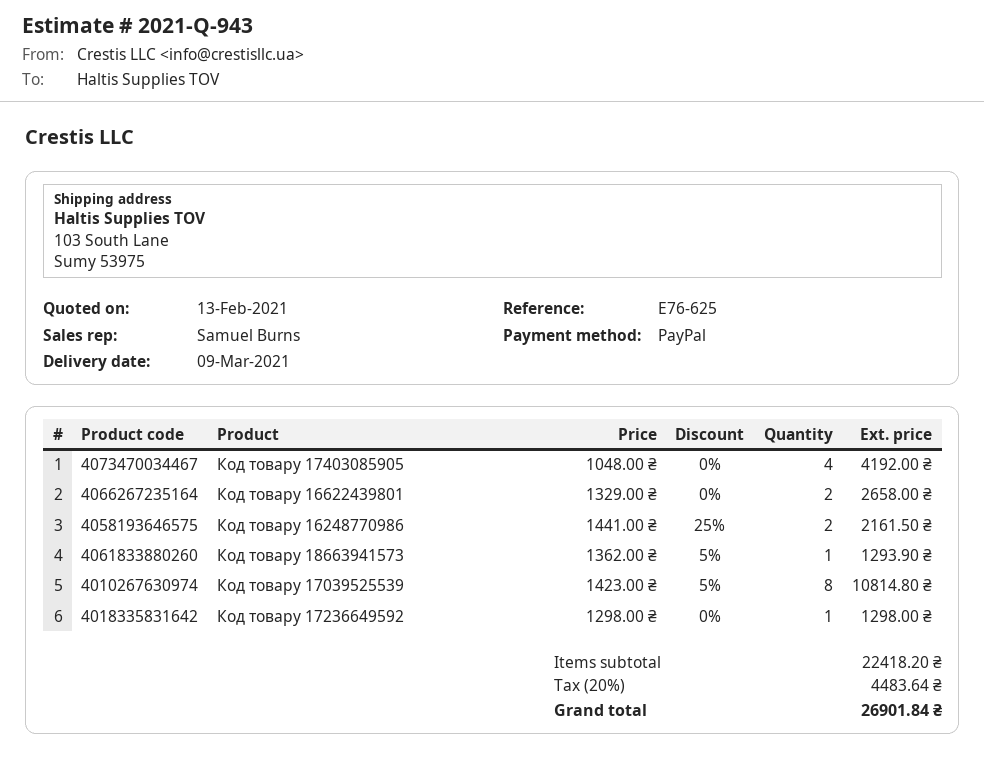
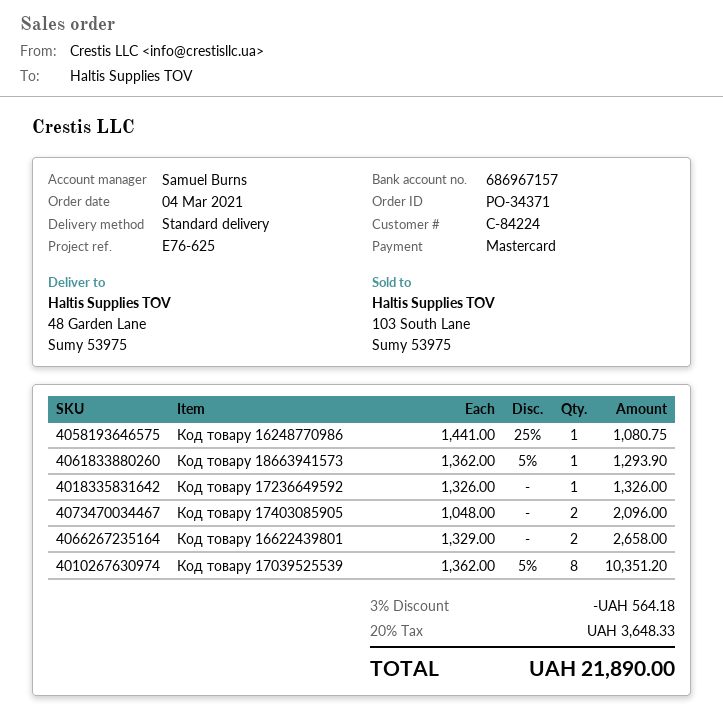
payment method: PayPal -> Mastercard
ship to: 103 South Lane, Sumy 53975 -> 48 Garden Lane, Sumy 53975
Код товару 17403085905: 4 x 1048.00 = 4192.00 -> 2 x 1048.00 = 2096.00
Код товару 16248770986: 2 x 1441.00 - 25% = 2161.50 -> 1 x 1441.00 - 25% = 1080.75
Код товару 17039525539: 8 x 1423.00 - 5% = 10814.80 -> 8 x 1362.00 - 5% = 10351.20
Код товару 17236649592: 1 x 1298.00 = 1298.00 -> 1 x 1326.00 = 1326.00
discount: none -> 3% = 564.18
tax: 20% = 4483.64 -> 20% = 3648.33
total: 26901.84 -> 21890.00

